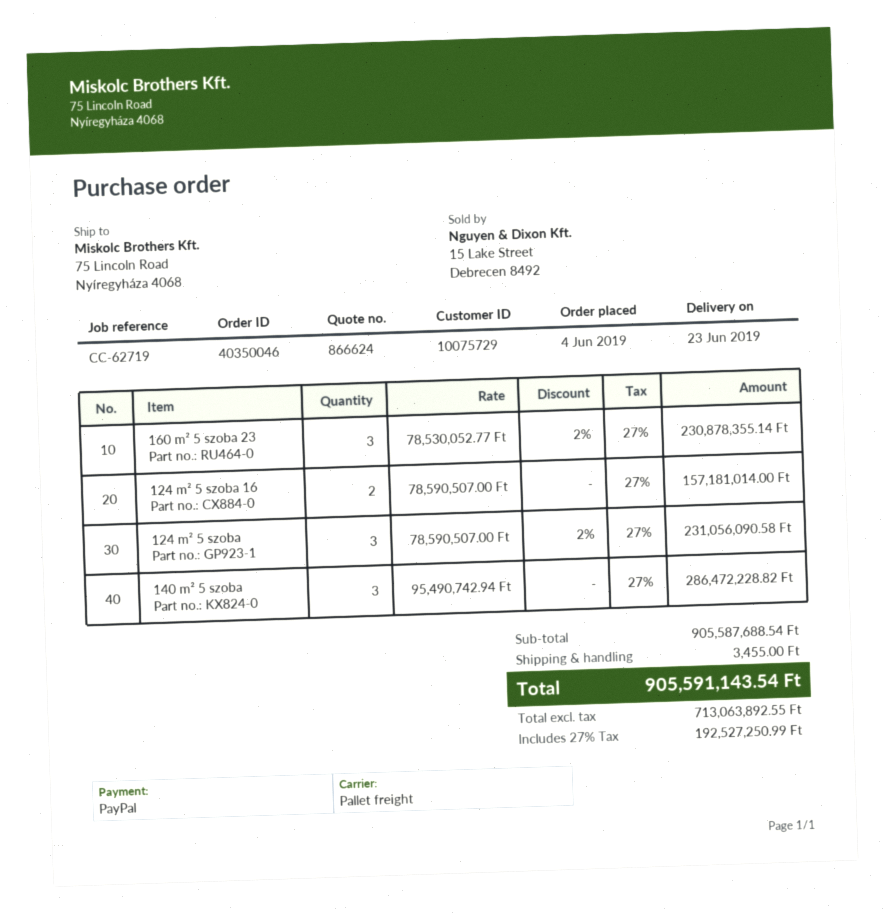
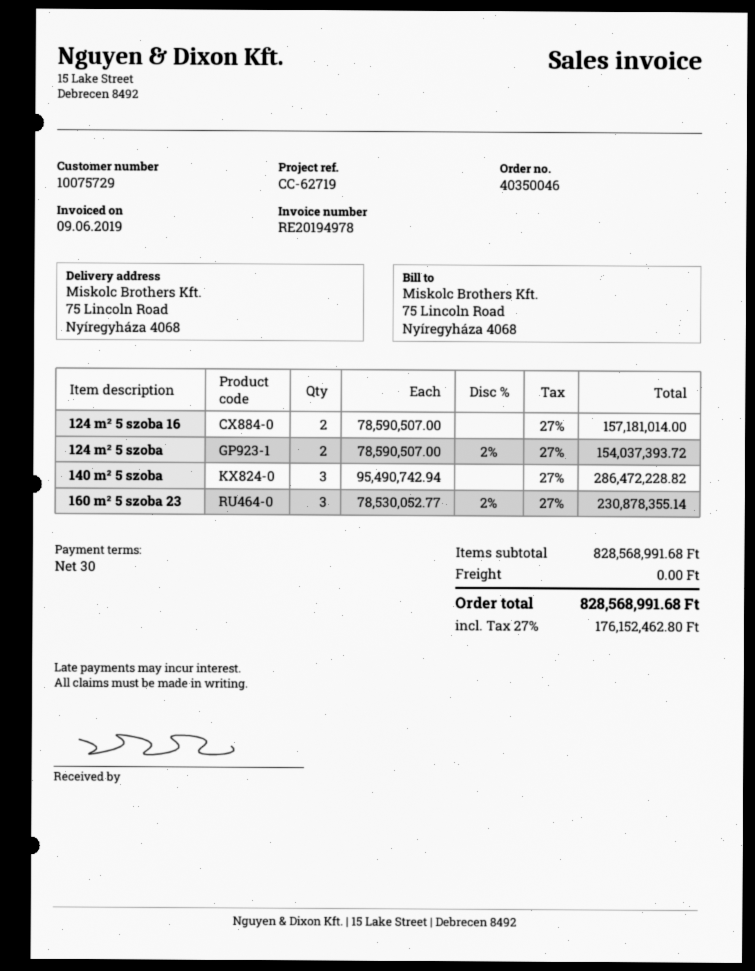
124 m² 5 szoba: 3 x 78590507.00 - 2% = 231056090.58 -> 2 x 78590507.00 - 2% = 154037393.72
subtotal: 905587688.54 -> 828568991.68
shipping: 3455.00 -> 0.00
tax: 27% = 192527250.99 -> 27% = 176152462.80
total: 905591143.54 -> 828568991.68

